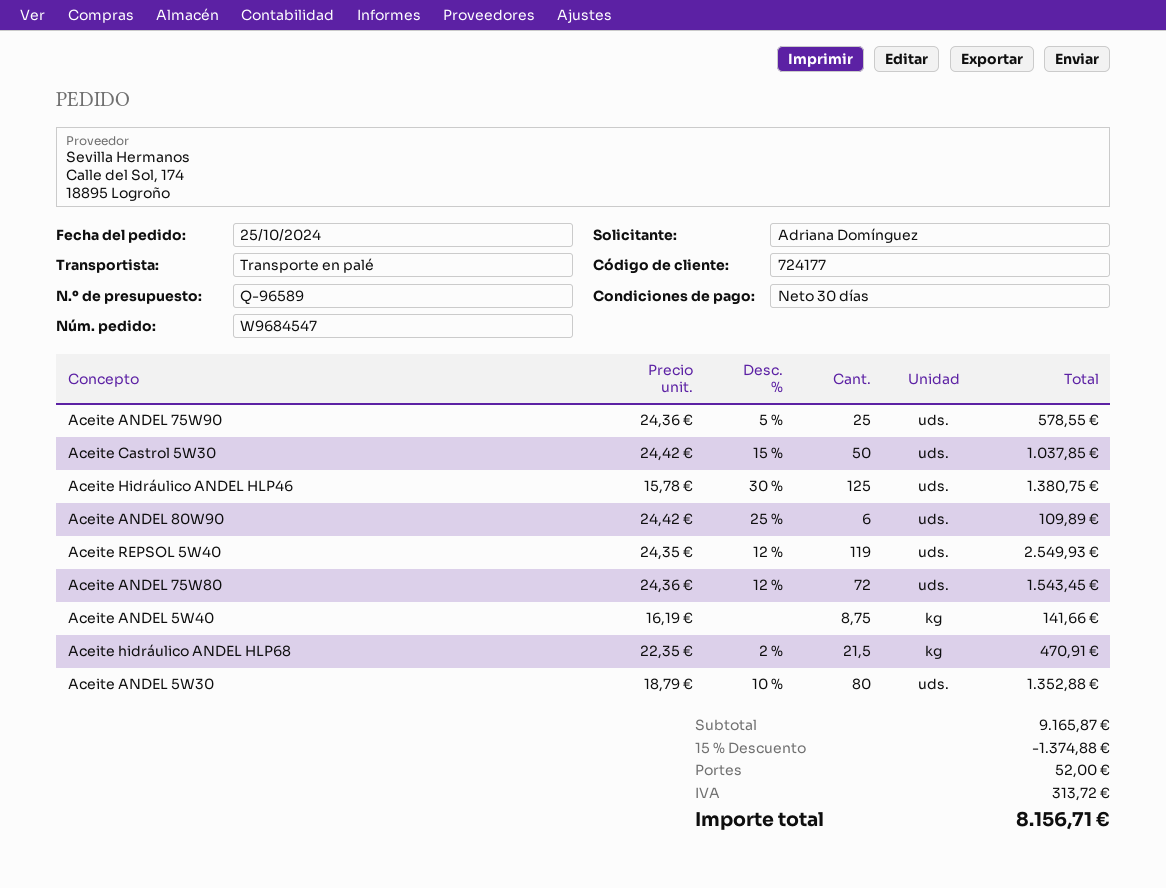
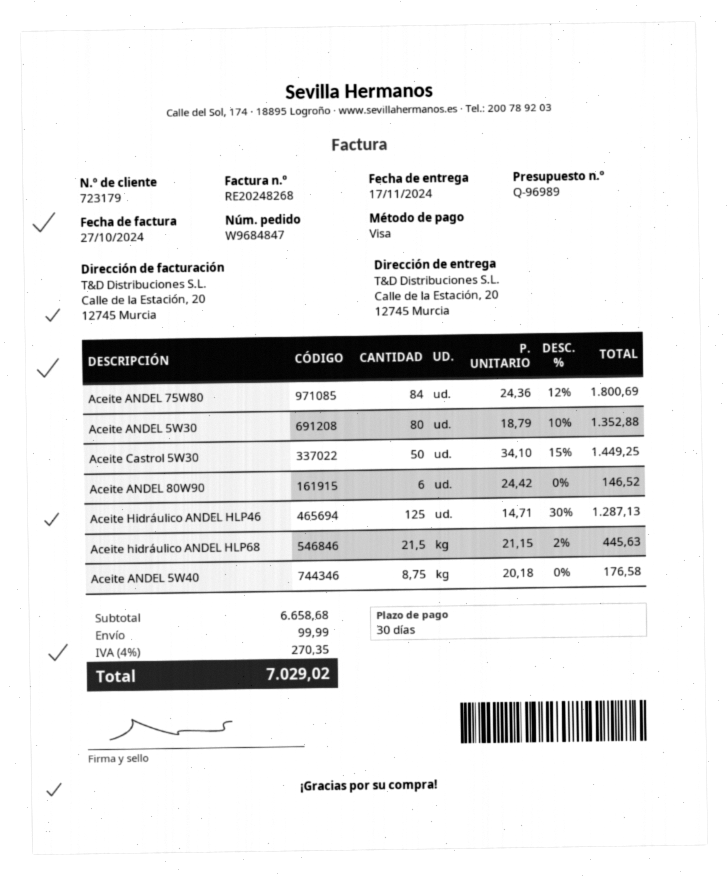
quote number: Q-96589 -> Q-96989
order number: W9684547 -> W9684847
customer number: 724177 -> 723179
Aceite ANDEL 75W90: 25 x 24.36 - 5% = 578.55 -> none
Aceite Castrol 5W30: 50 x 24.42 - 15% = 1037.85 -> 50 x 34.10 - 15% = 1449.25
Aceite Hidráulico ANDEL HLP46: 125 x 15.78 - 30% = 1380.75 -> 125 x 14.71 - 30% = 1287.13
Aceite ANDEL 80W90: 6 x 24.42 - 25% = 109.89 -> 6 x 24.42 = 146.52
Aceite REPSOL 5W40: 119 x 24.35 - 12% = 2549.93 -> none
Aceite ANDEL 75W80: 72 x 24.36 - 12% = 1543.45 -> 84 x 24.36 - 12% = 1800.69
Aceite ANDEL 5W40: 8.75 x 16.19 = 141.66 -> 8.75 x 20.18 = 176.58
Aceite hidráulico ANDEL HLP68: 21.5 x 22.35 - 2% = 470.91 -> 21.5 x 21.15 - 2% = 445.63
subtotal: 9165.87 -> 6658.68
discount: 15% = 1374.88 -> none
shipping: 52.00 -> 99.99
tax: 313.72 -> 270.35
total: 8156.71 -> 7029.02

